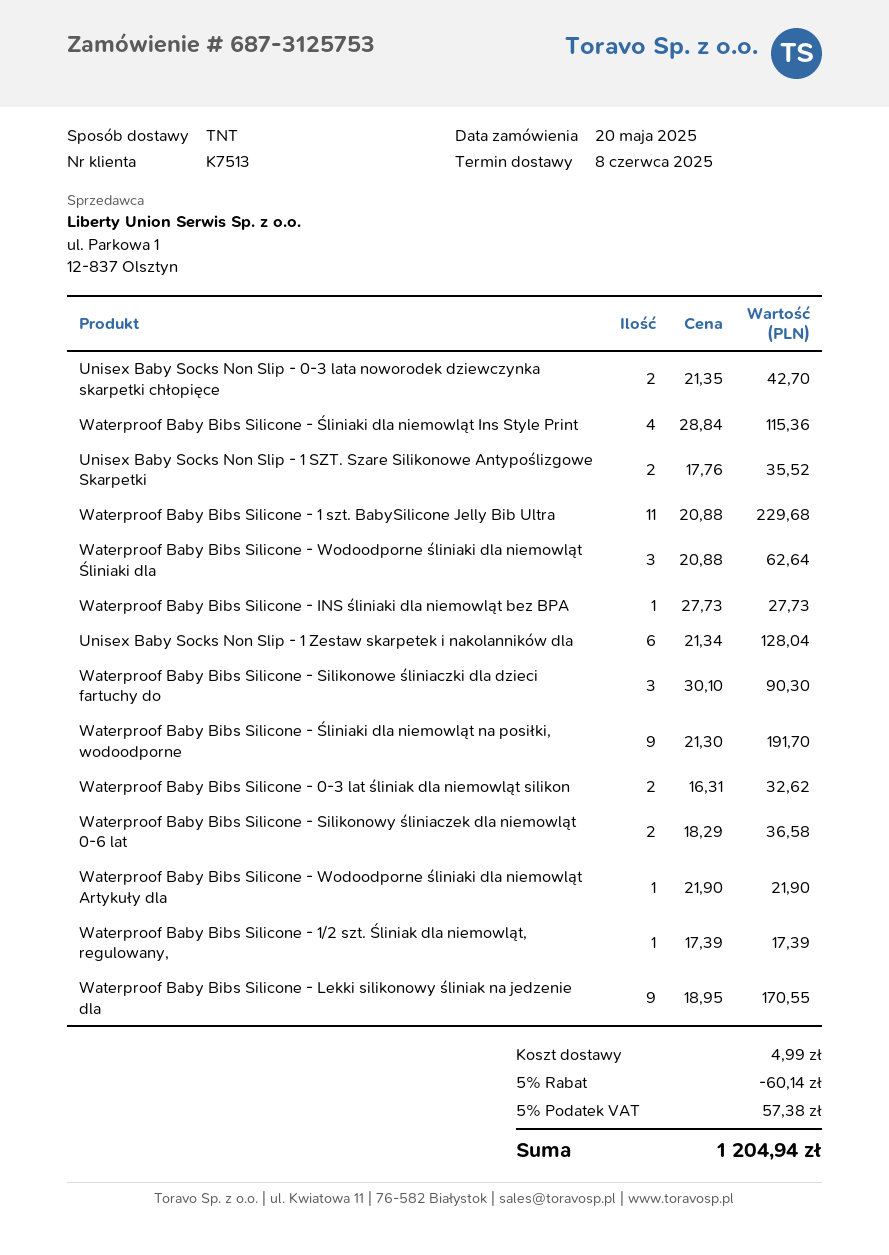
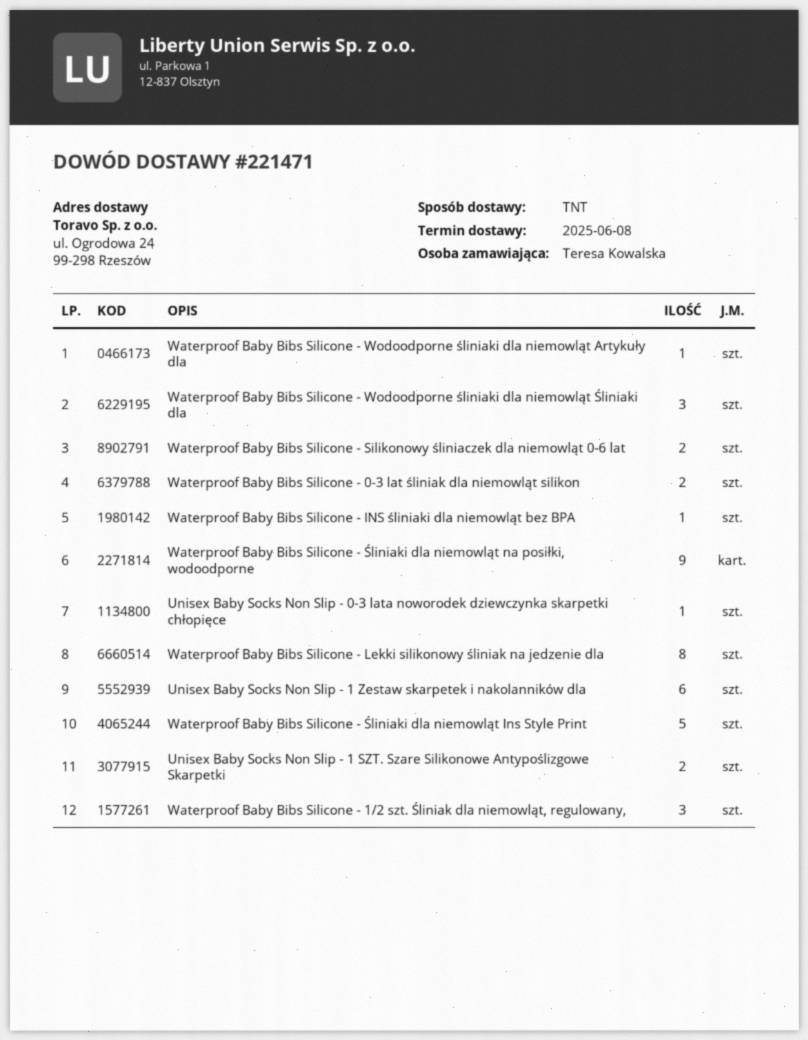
Unisex Baby Socks Non Slip - 0-3 lata noworodek dziewczynka skarpetki chłopięce: 2 -> 1
Waterproof Baby Bibs Silicone - Śliniaki dla niemowląt Ins Style Print: 4 -> 5
Waterproof Baby Bibs Silicone - 1 szt. BabySilicone Jelly Bib Ultra: 11 -> none
Waterproof Baby Bibs Silicone - Silikonowe śliniaczki dla dzieci fartuchy do: 3 -> none
Waterproof Baby Bibs Silicone - 1/2 szt. Śliniak dla niemowląt, regulowany,: 1 -> 3
Waterproof Baby Bibs Silicone - Lekki silikonowy śliniak na jedzenie dla: 9 -> 8

